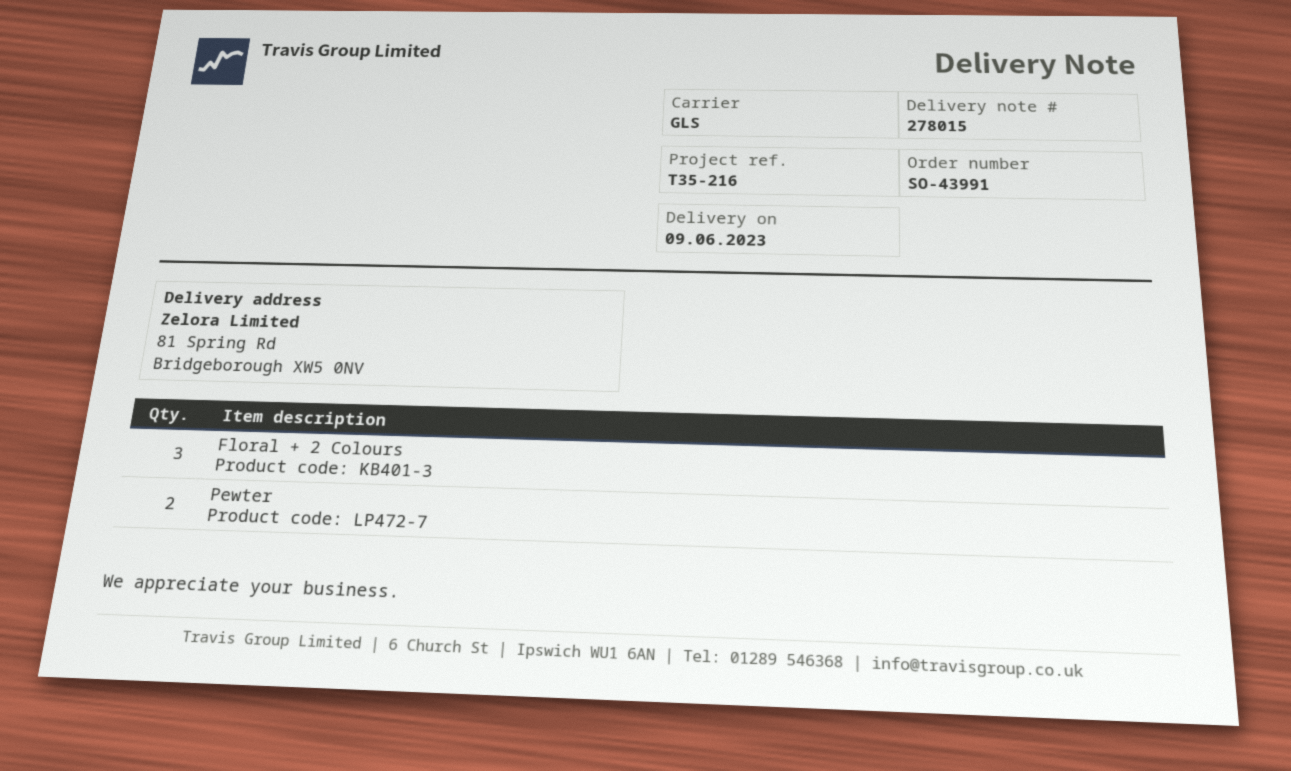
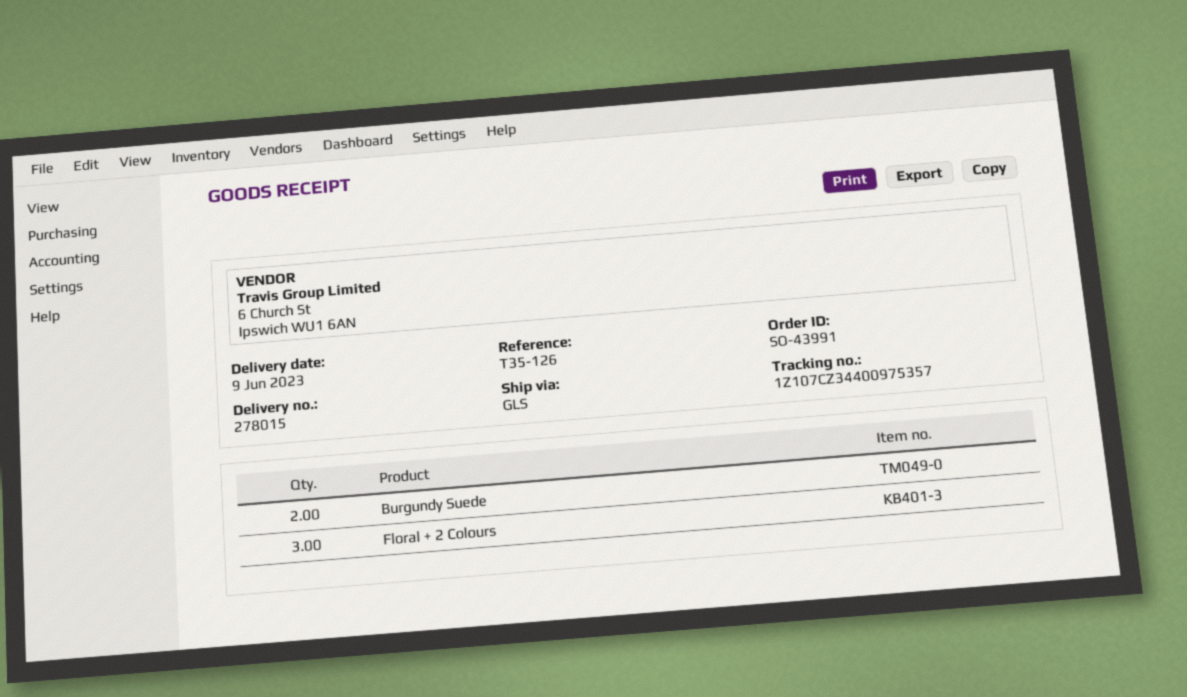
reference: T35-216 -> T35-126
Pewter: 2 -> none
Burgundy Suede: none -> 2

